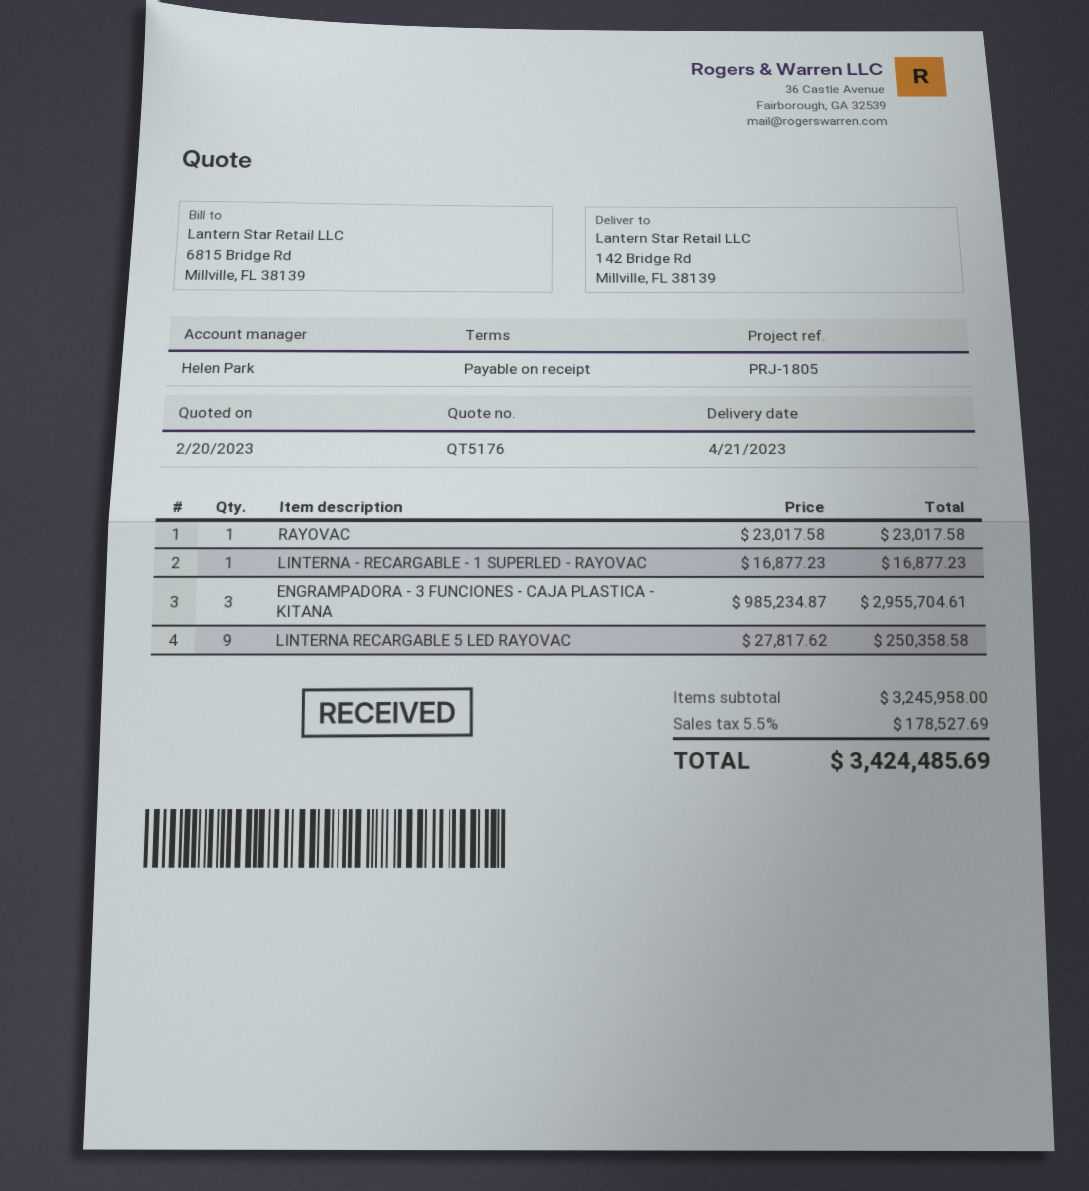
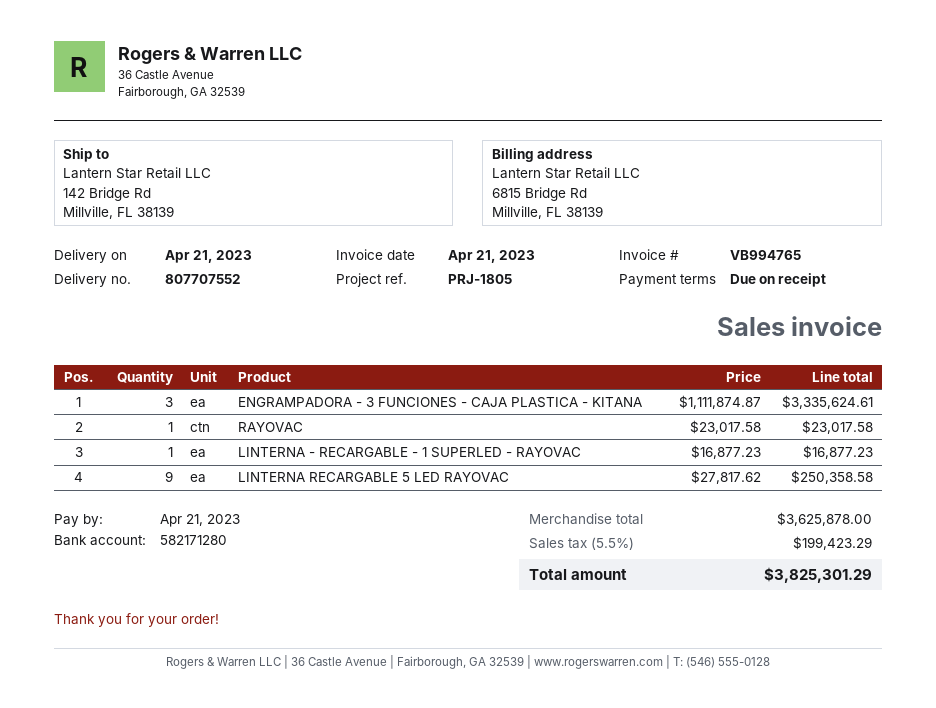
ENGRAMPADORA - 3 FUNCIONES - CAJA PLASTICA - KITANA: 3 x 985234.87 = 2955704.61 -> 3 x 1111874.87 = 3335624.61
subtotal: 3245958.00 -> 3625878.00
tax: 5.5% = 178527.69 -> 5.5% = 199423.29
total: 3424485.69 -> 3825301.29

